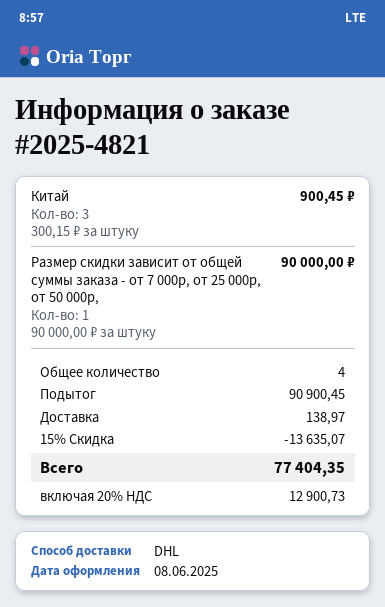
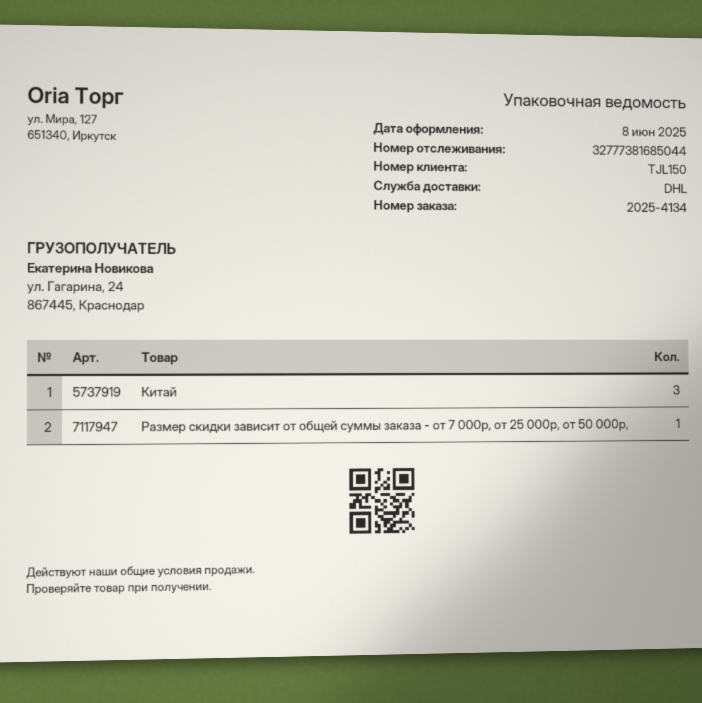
order number: 2025-4821 -> 2025-4134

